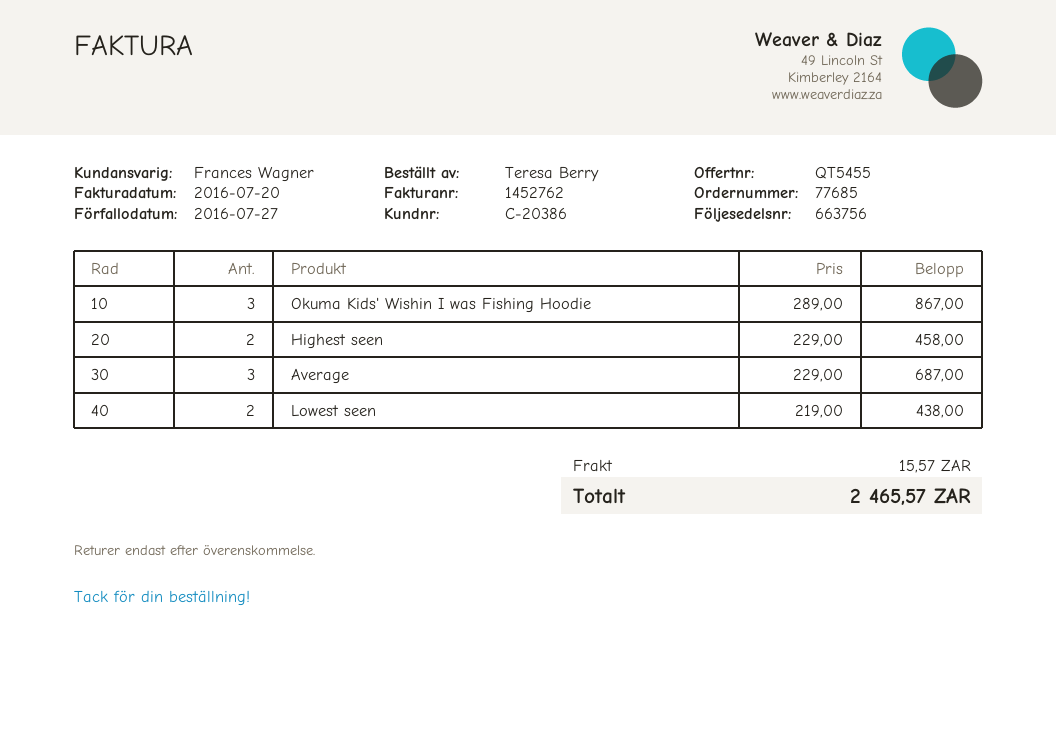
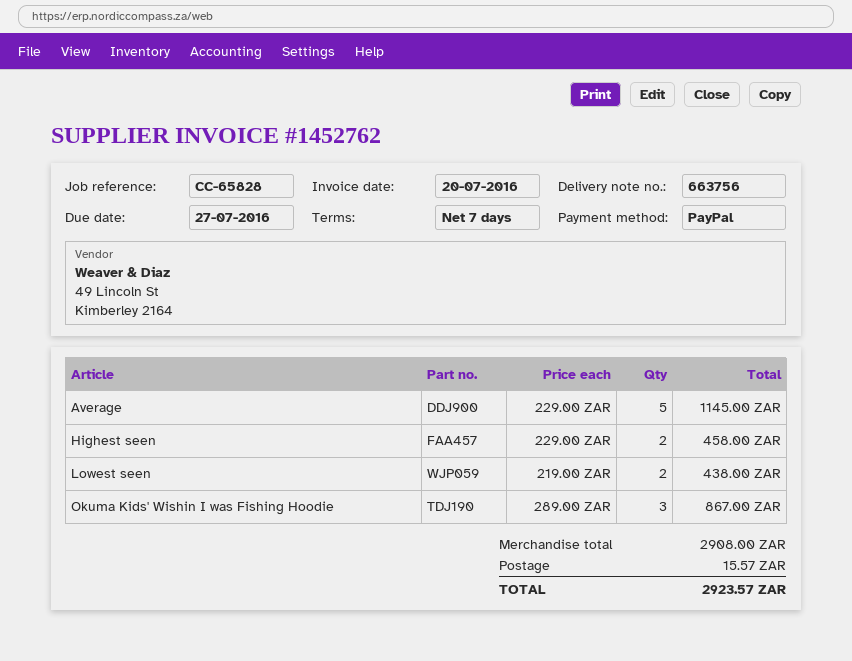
Average: 3 x 229.00 = 687.00 -> 5 x 229.00 = 1145.00
total: 2465.57 -> 2923.57

